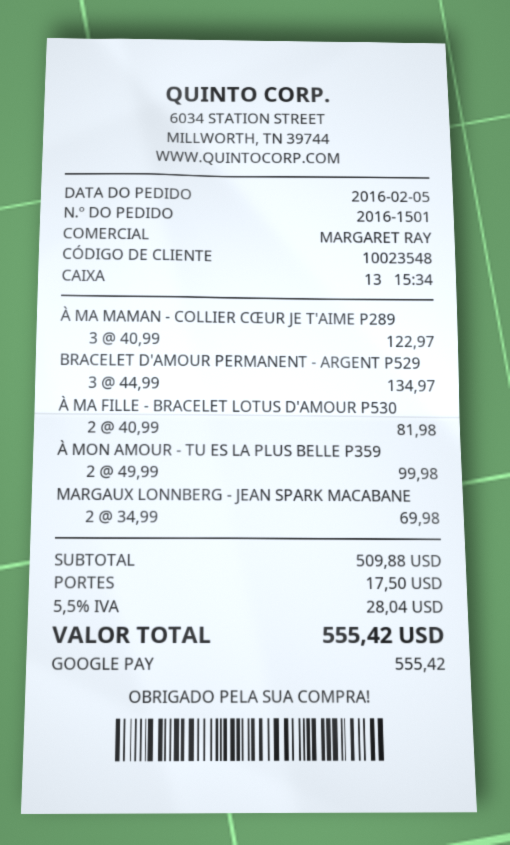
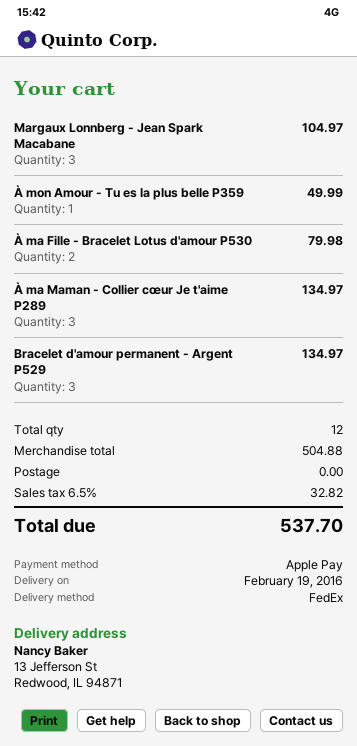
payment method: Google Pay -> Apple Pay
À MA MAMAN - COLLIER CŒUR JE T'AIME P289: 3 for 122.97 -> 3 for 134.97
À MA FILLE - BRACELET LOTUS D'AMOUR P530: 2 for 81.98 -> 2 for 79.98
À MON AMOUR - TU ES LA PLUS BELLE P359: 2 for 99.98 -> 1 for 49.99
MARGAUX LONNBERG - JEAN SPARK MACABANE: 2 for 69.98 -> 3 for 104.97
subtotal: 509.88 -> 504.88
shipping: 17.50 -> 0.00
tax: 5.5% = 28.04 -> 6.5% = 32.82
total: 555.42 -> 537.70

